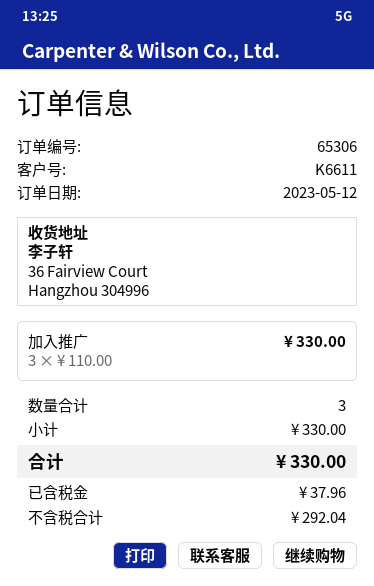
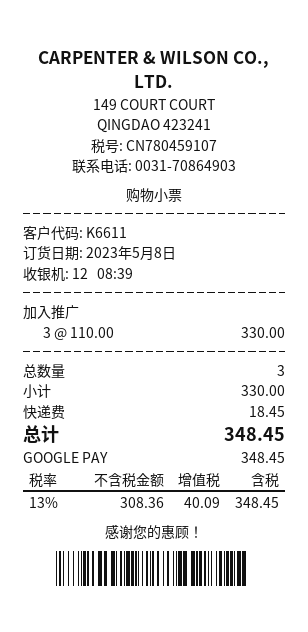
order date: 2023-05-12 -> 2023-05-08
shipping: none -> 18.45
net: 292.04 -> 308.36
tax: 37.96 -> 40.09
total: 330.00 -> 348.45

